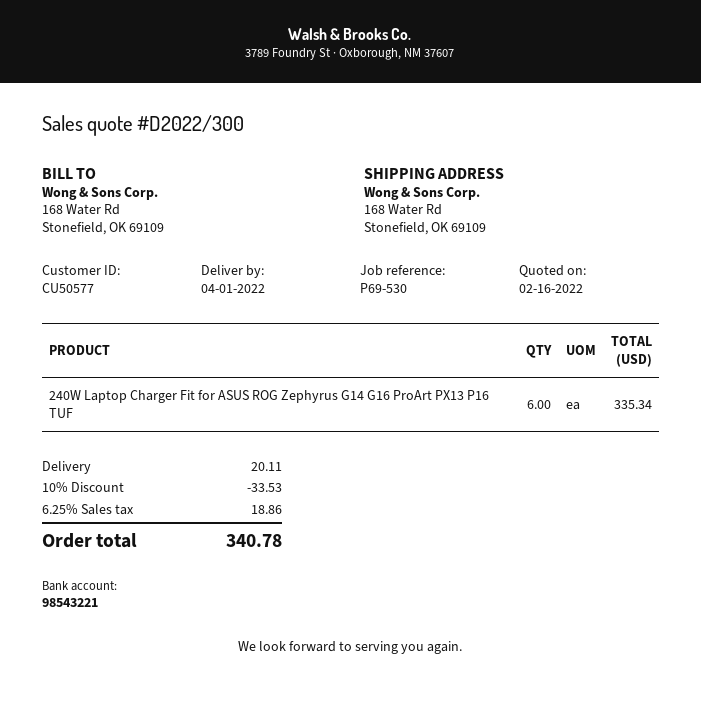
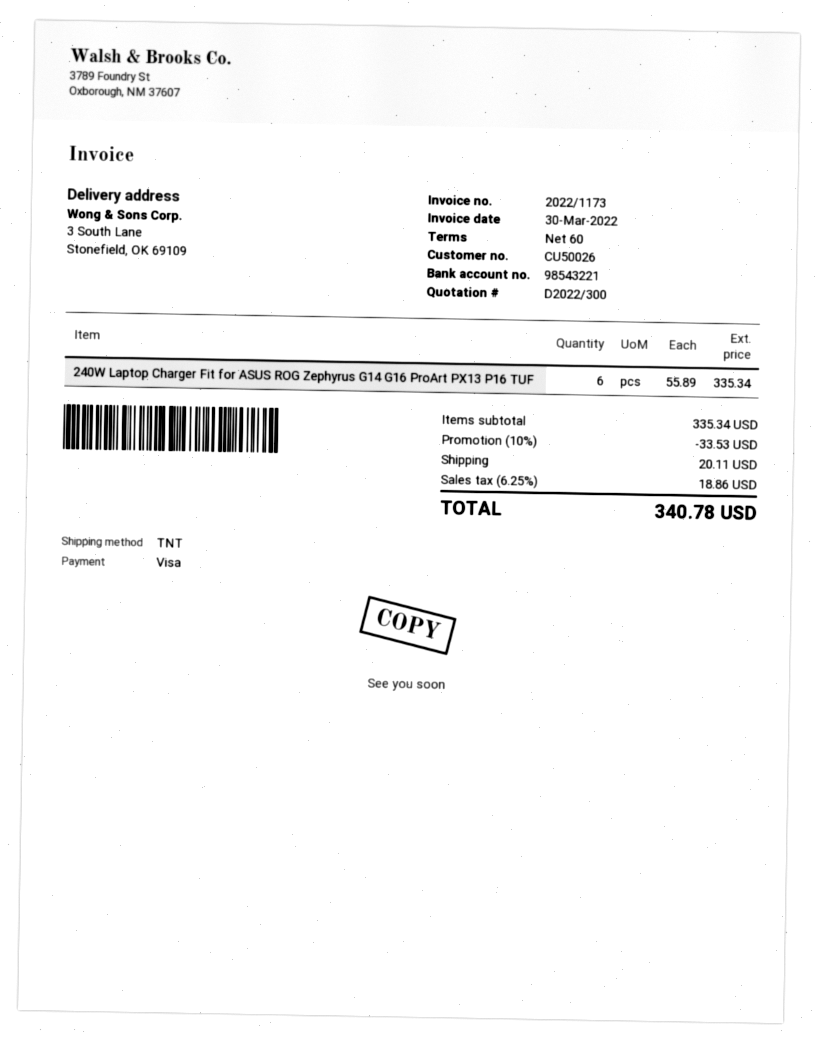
customer number: CU50577 -> CU50026
ship to: 168 Water Rd, Stonefield, OK 69109 -> 3 South Lane, Stonefield, OK 69109

